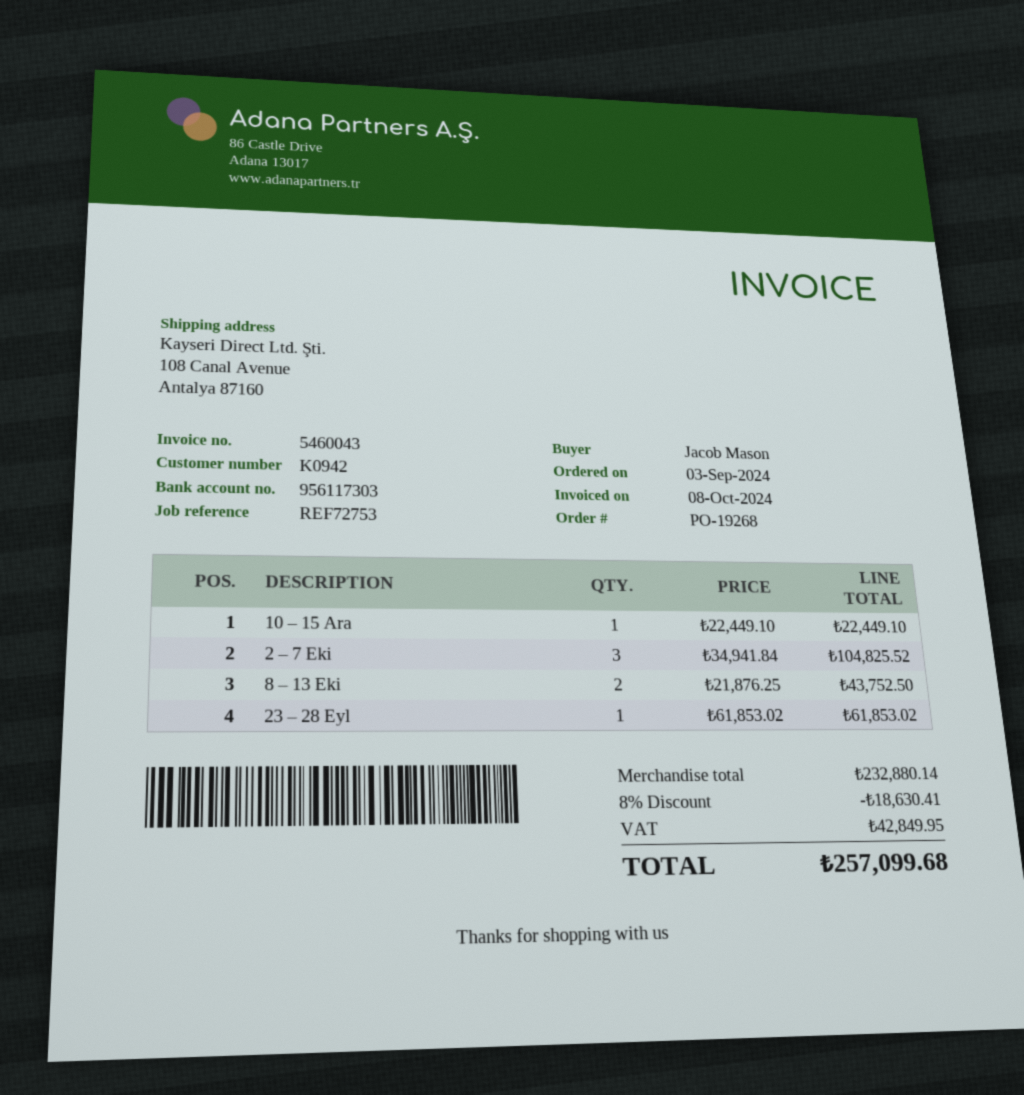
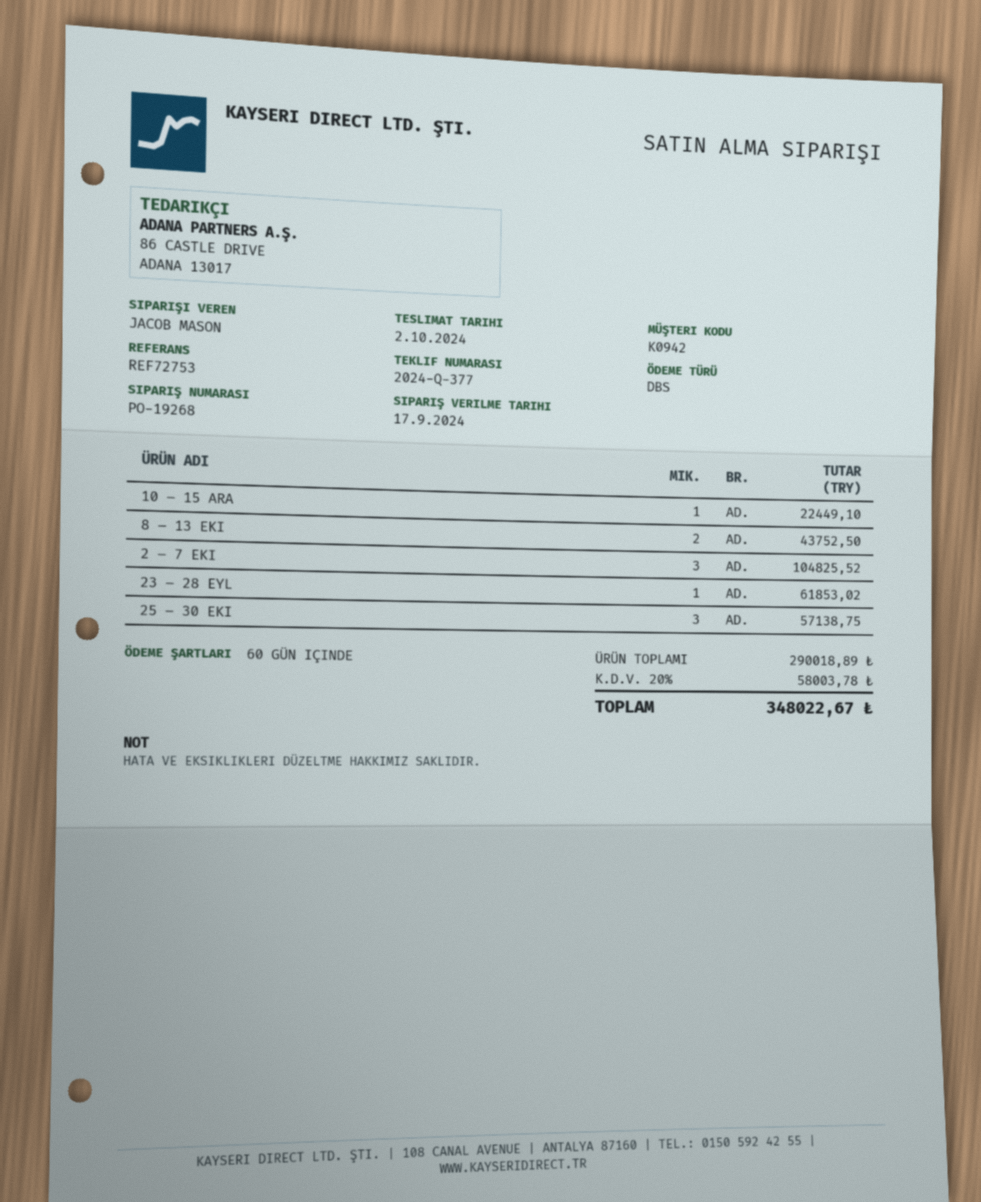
order date: 2024-09-03 -> 2024-09-17
25 – 30 EKI: none -> 3 for 57138.75
subtotal: 232880.14 -> 290018.89
discount: 8% = 18630.41 -> none
tax: 42849.95 -> 58003.78
total: 257099.68 -> 348022.67

